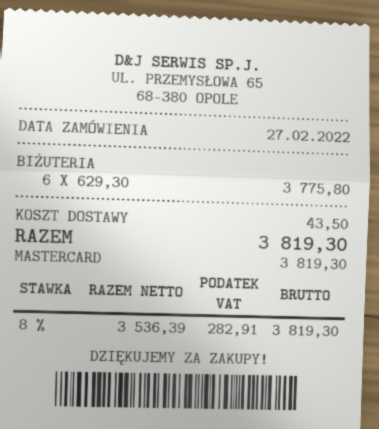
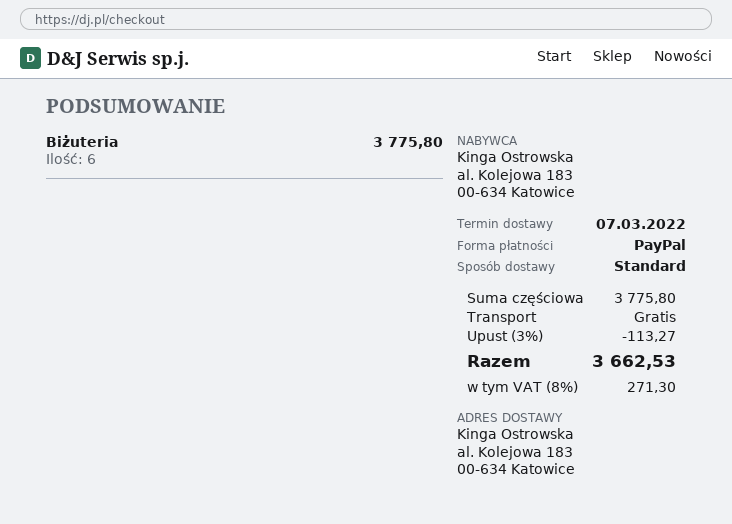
payment method: Mastercard -> PayPal
discount: none -> 3% = 113.27
shipping: 43.50 -> 0.00
tax: 8% = 282.91 -> 8% = 271.30
total: 3819.30 -> 3662.53

